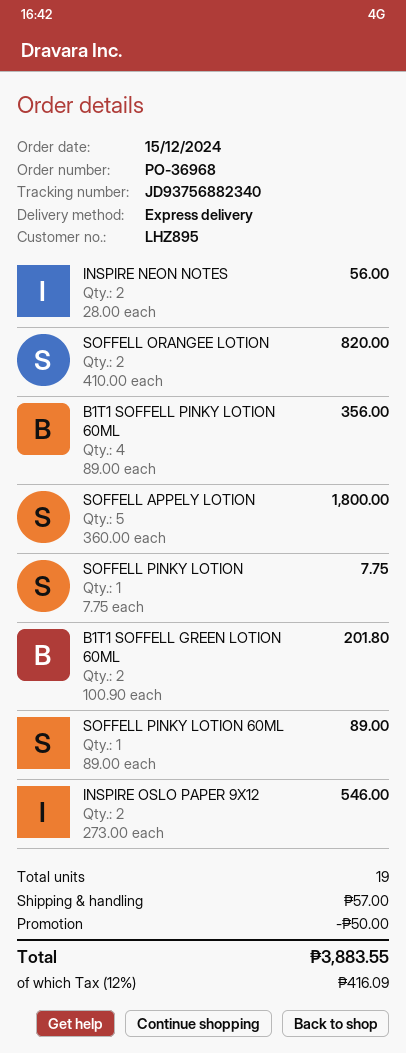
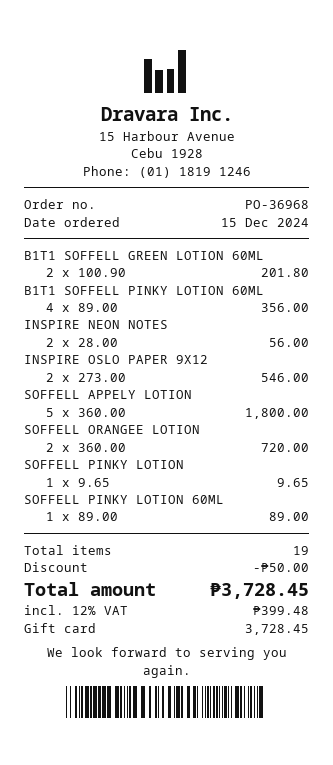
SOFFELL ORANGEE LOTION: 2 x 410.00 = 820.00 -> 2 x 360.00 = 720.00
SOFFELL PINKY LOTION: 1 x 7.75 = 7.75 -> 1 x 9.65 = 9.65
shipping: 57.00 -> none
tax: 12% = 416.09 -> 12% = 399.48
total: 3883.55 -> 3728.45

